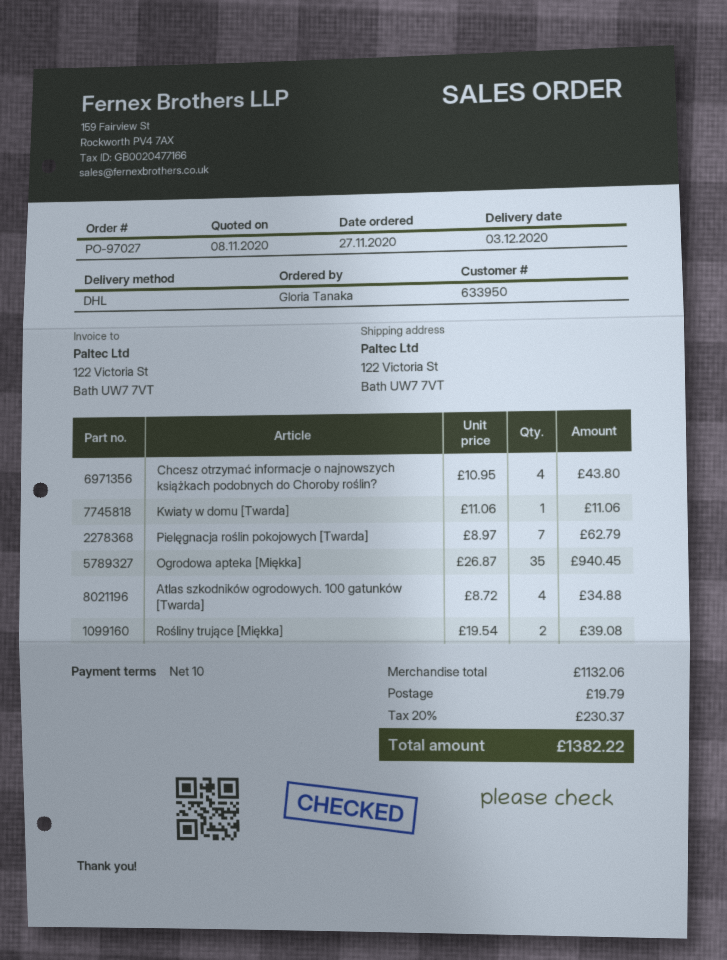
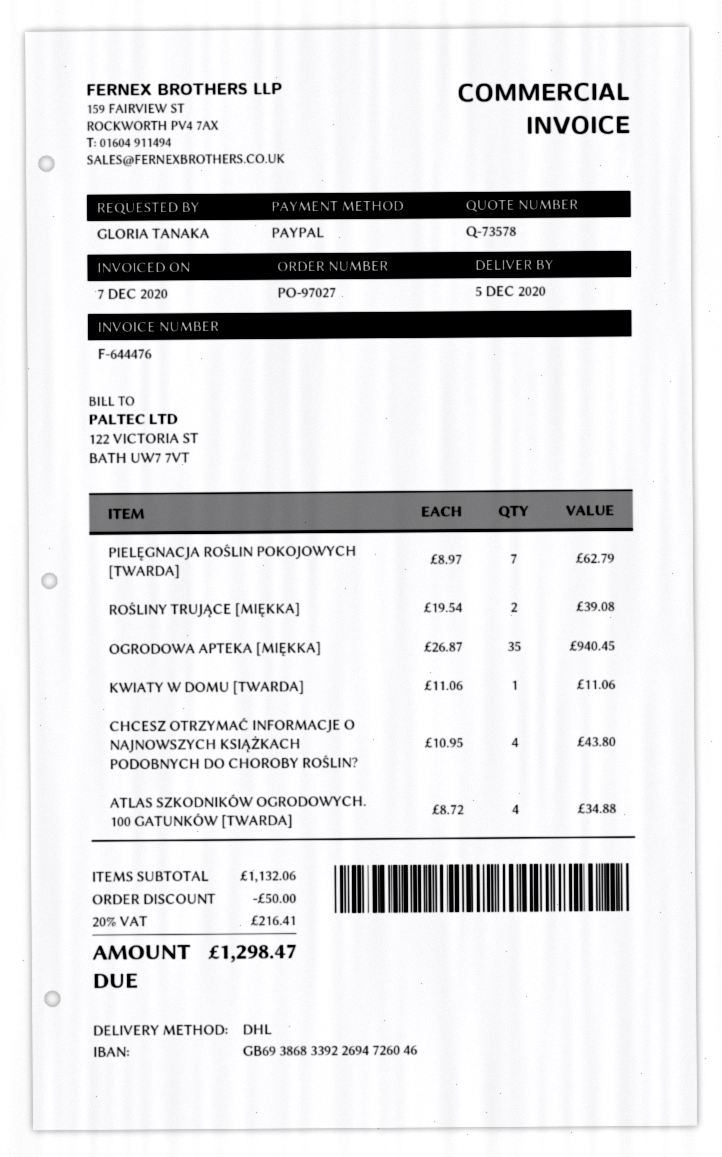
delivery date: 2020-12-03 -> 2020-12-05
discount: none -> 50.00
shipping: 19.79 -> none
tax: 20% = 230.37 -> 20% = 216.41
total: 1382.22 -> 1298.47

